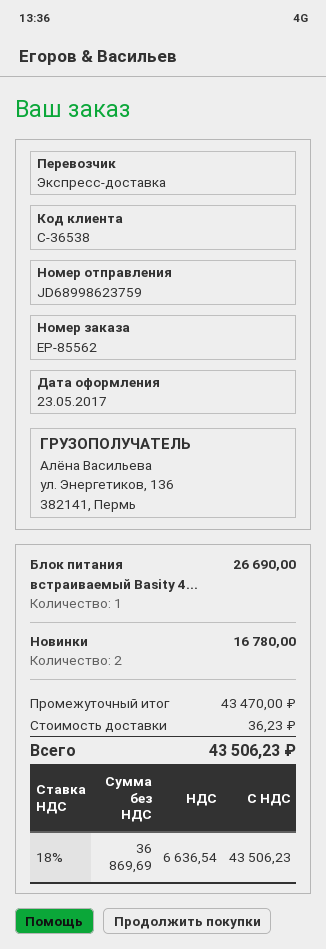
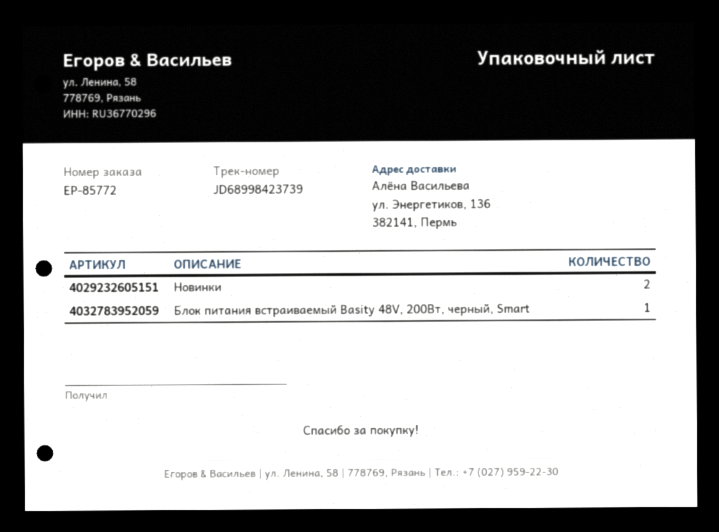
order number: EP-85562 -> EP-85772
tracking number: JD68998623759 -> JD68998423739

